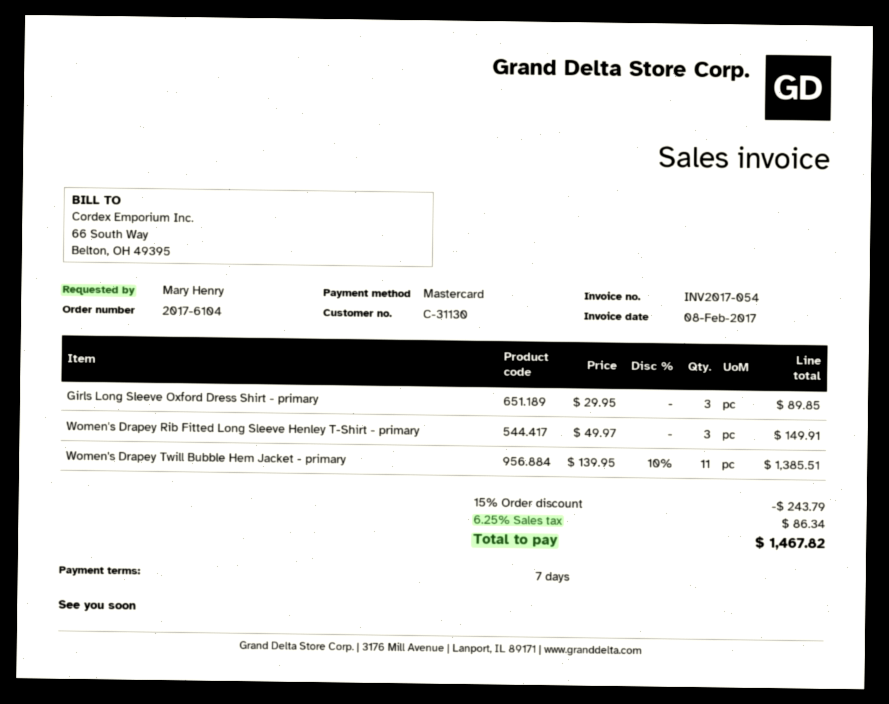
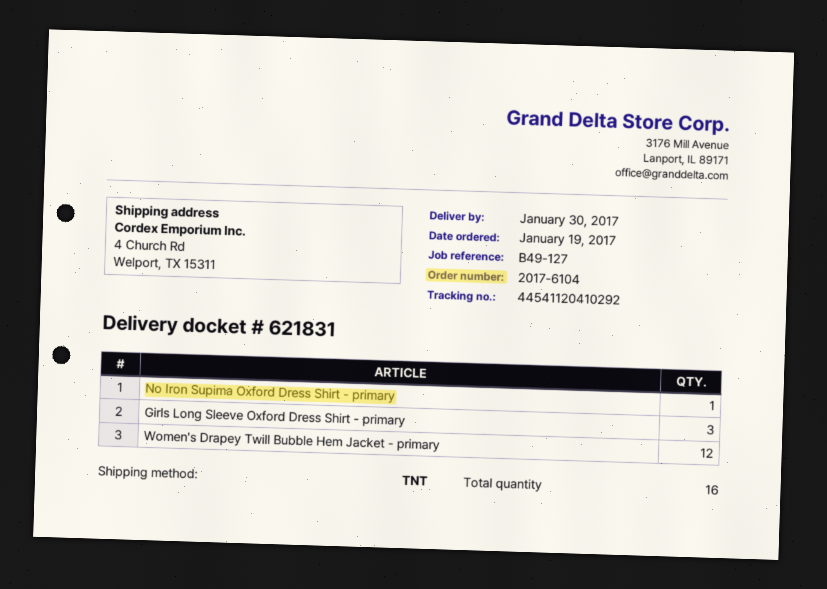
Women's Drapey Rib Fitted Long Sleeve Henley T-Shirt - primary: 3 -> none
Women's Drapey Twill Bubble Hem Jacket - primary: 11 -> 12
No Iron Supima Oxford Dress Shirt - primary: none -> 1

